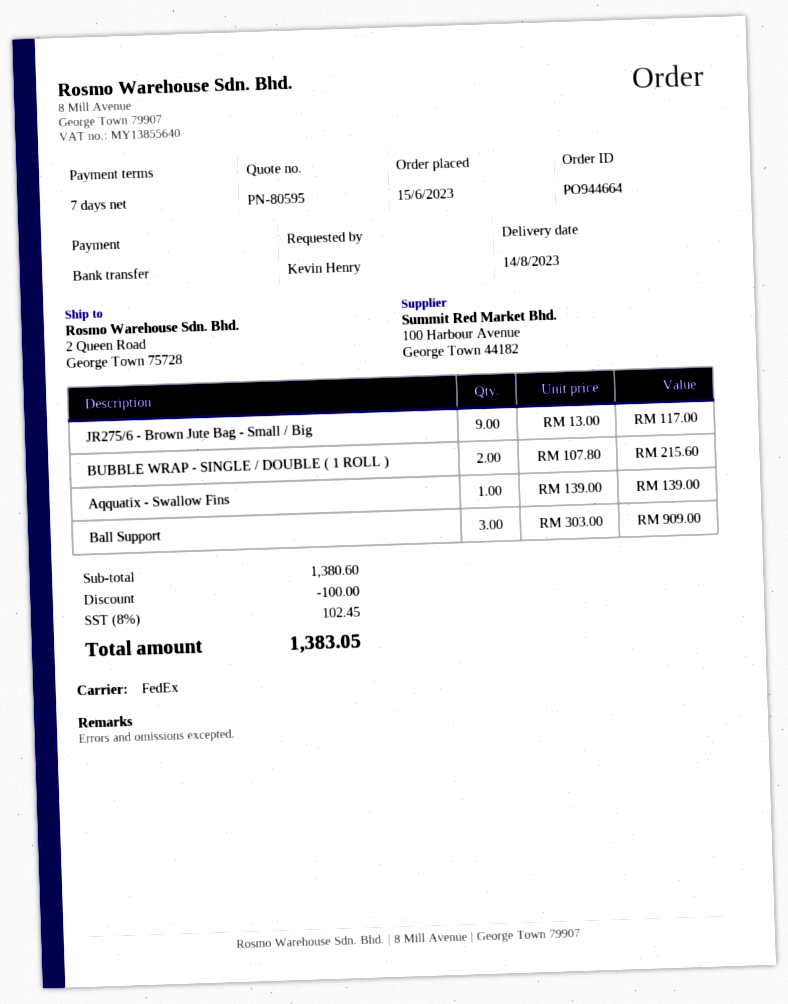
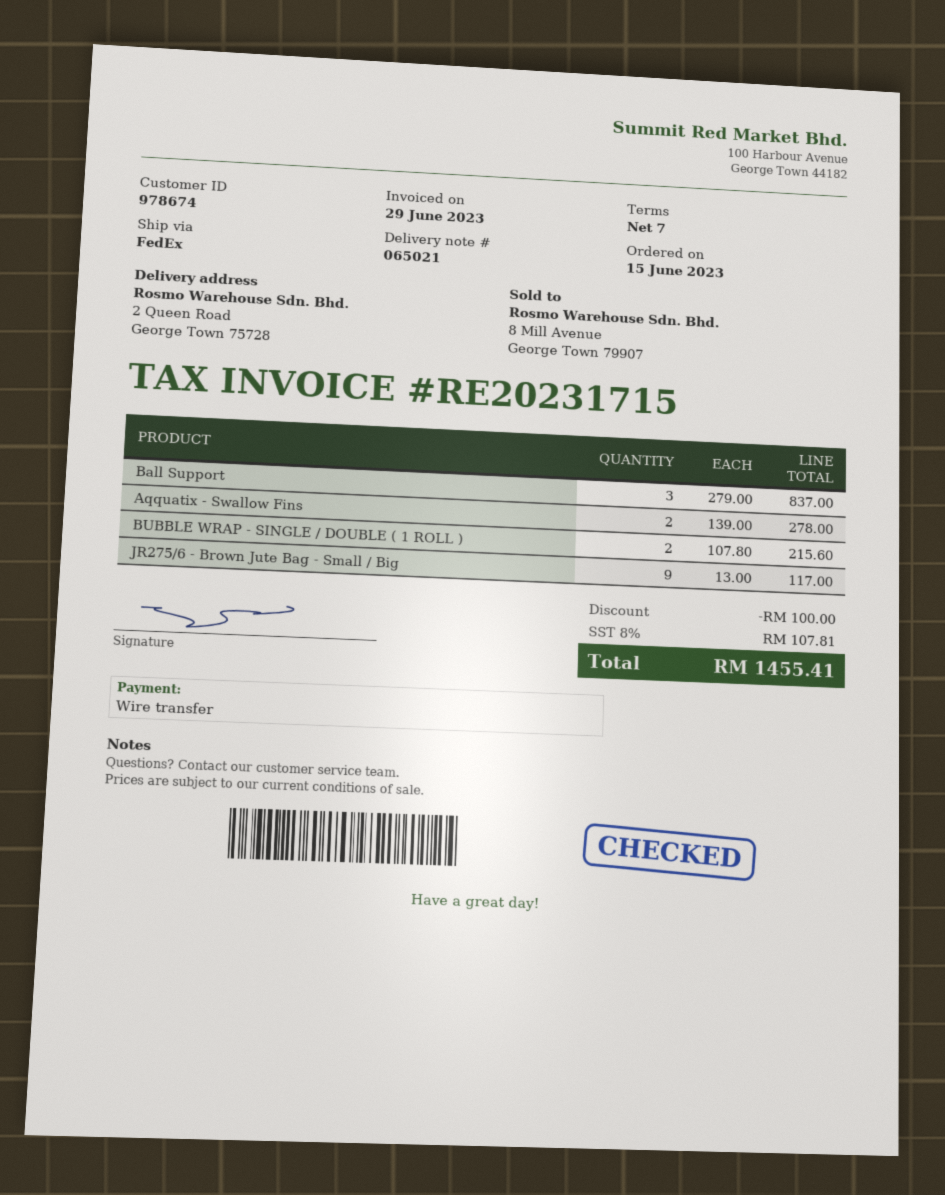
Aqquatix - Swallow Fins: 1 x 139.00 = 139.00 -> 2 x 139.00 = 278.00
Ball Support: 3 x 303.00 = 909.00 -> 3 x 279.00 = 837.00
tax: 8% = 102.45 -> 8% = 107.81
total: 1383.05 -> 1455.41

